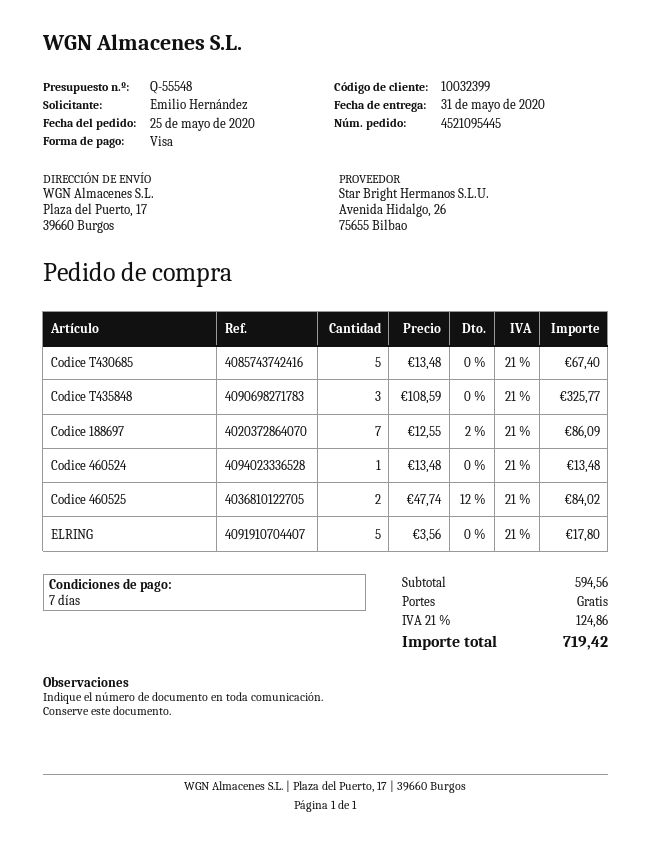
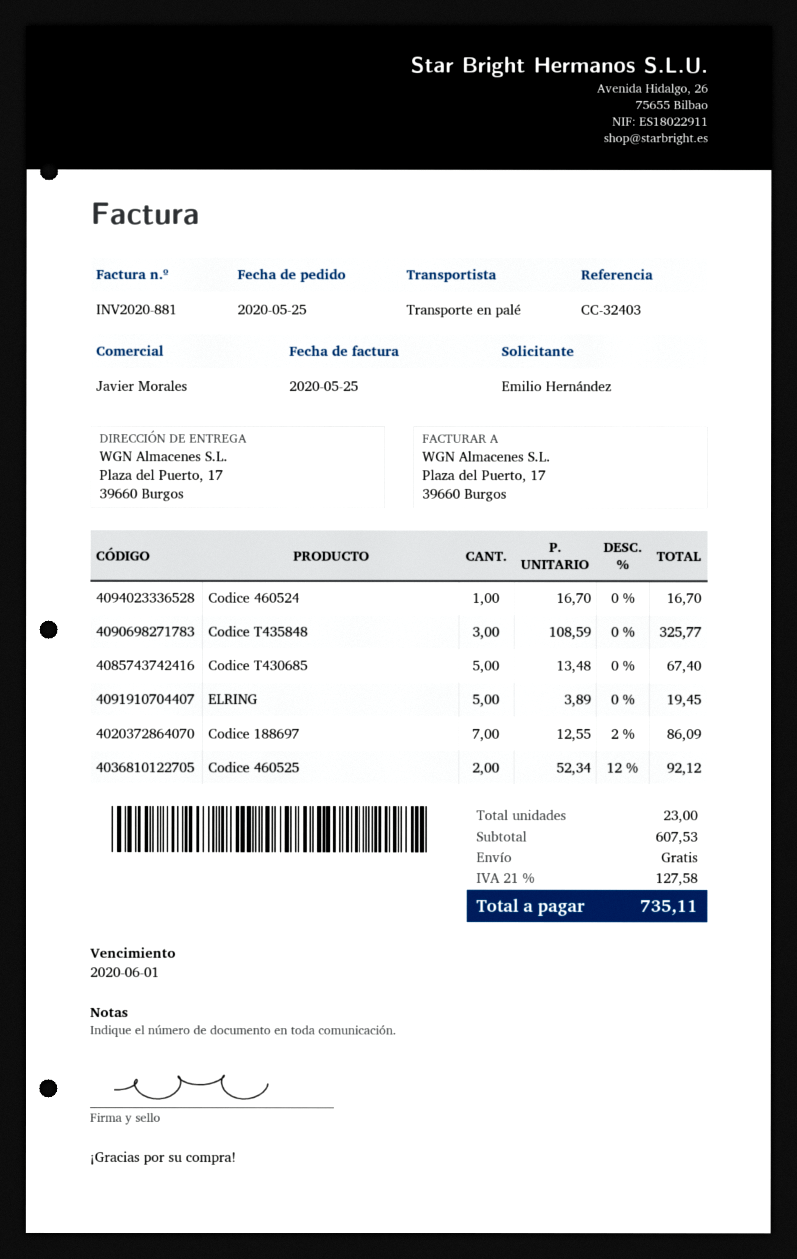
Codice 460524: 1 x 13.48 = 13.48 -> 1 x 16.70 = 16.70
Codice 460525: 2 x 47.74 - 12% = 84.02 -> 2 x 52.34 - 12% = 92.12
ELRING: 5 x 3.56 = 17.80 -> 5 x 3.89 = 19.45
subtotal: 594.56 -> 607.53
tax: 21% = 124.86 -> 21% = 127.58
total: 719.42 -> 735.11

